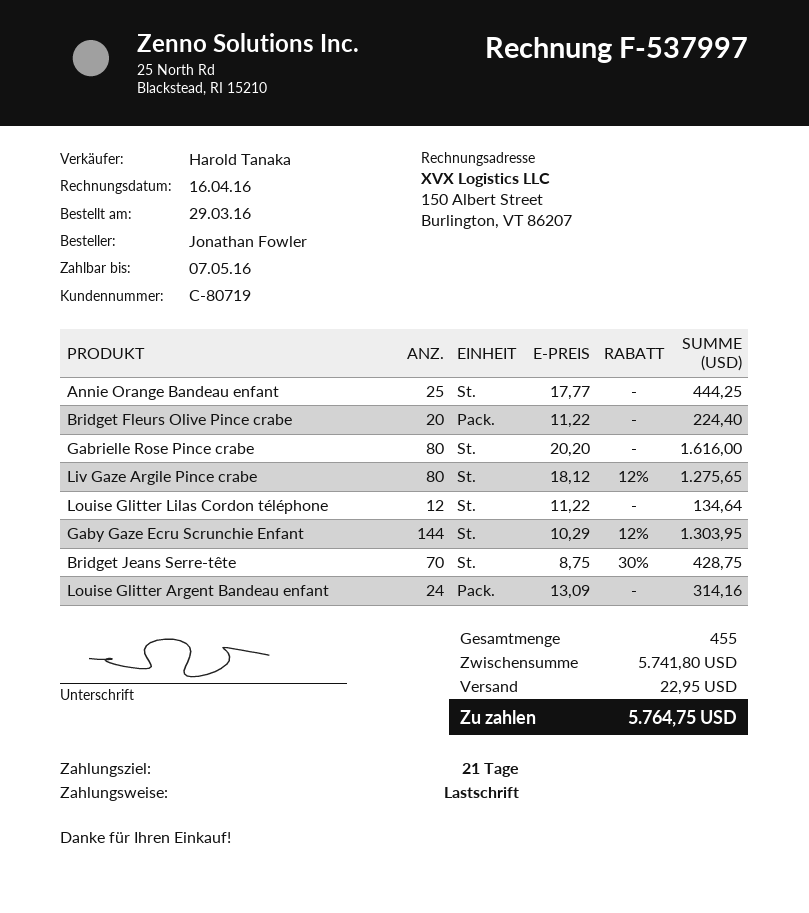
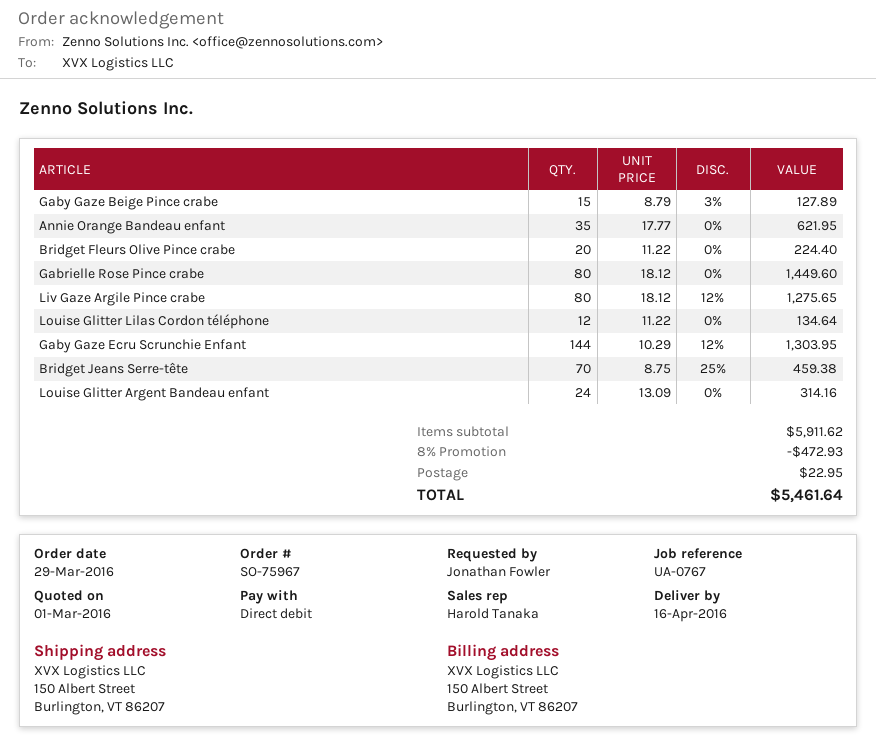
Annie Orange Bandeau enfant: 25 x 17.77 = 444.25 -> 35 x 17.77 = 621.95
Gabrielle Rose Pince crabe: 80 x 20.20 = 1616.00 -> 80 x 18.12 = 1449.60
Bridget Jeans Serre-tête: 70 x 8.75 - 30% = 428.75 -> 70 x 8.75 - 25% = 459.38
Gaby Gaze Beige Pince crabe: none -> 15 x 8.79 - 3% = 127.89
subtotal: 5741.80 -> 5911.62
discount: none -> 8% = 472.93
total: 5764.75 -> 5461.64

